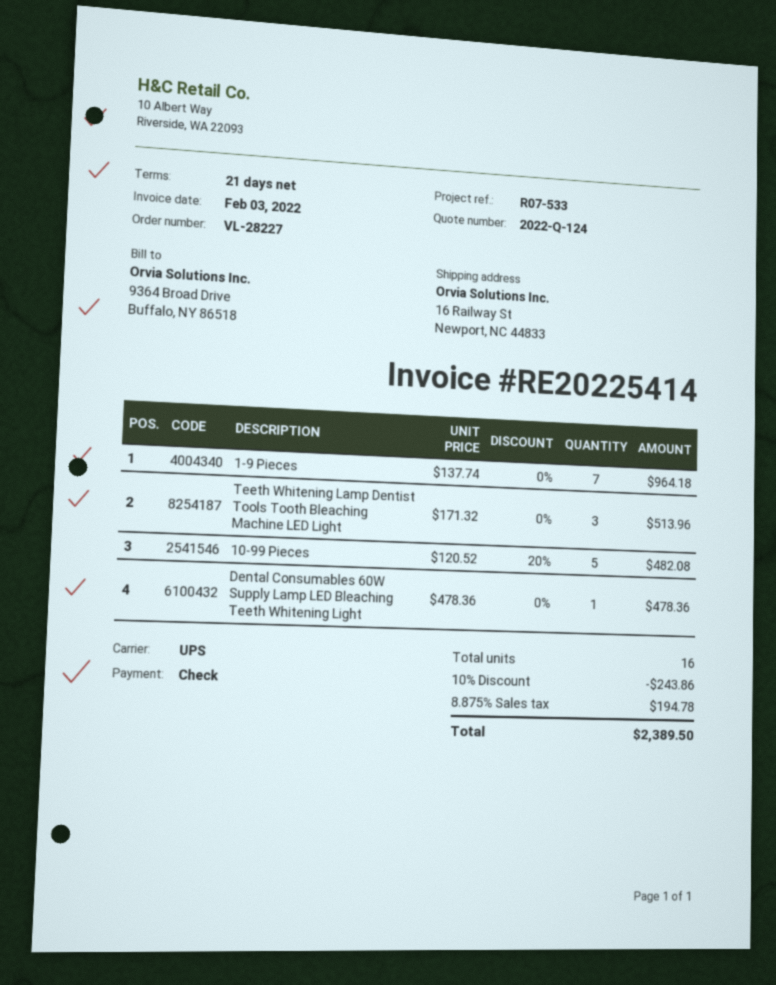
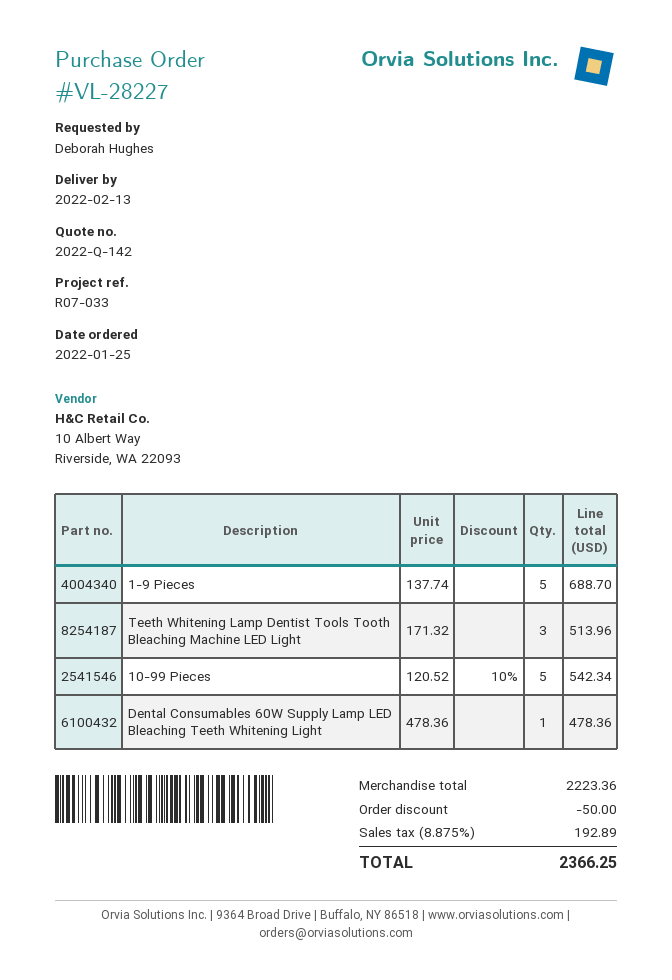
quote number: 2022-Q-124 -> 2022-Q-142
reference: R07-533 -> R07-033
1-9 Pieces: 7 x 137.74 = 964.18 -> 5 x 137.74 = 688.70
10-99 Pieces: 5 x 120.52 - 20% = 482.08 -> 5 x 120.52 - 10% = 542.34
discount: 243.86 -> 50.00
tax: 8.875% = 194.78 -> 8.875% = 192.89
total: 2389.50 -> 2366.25

